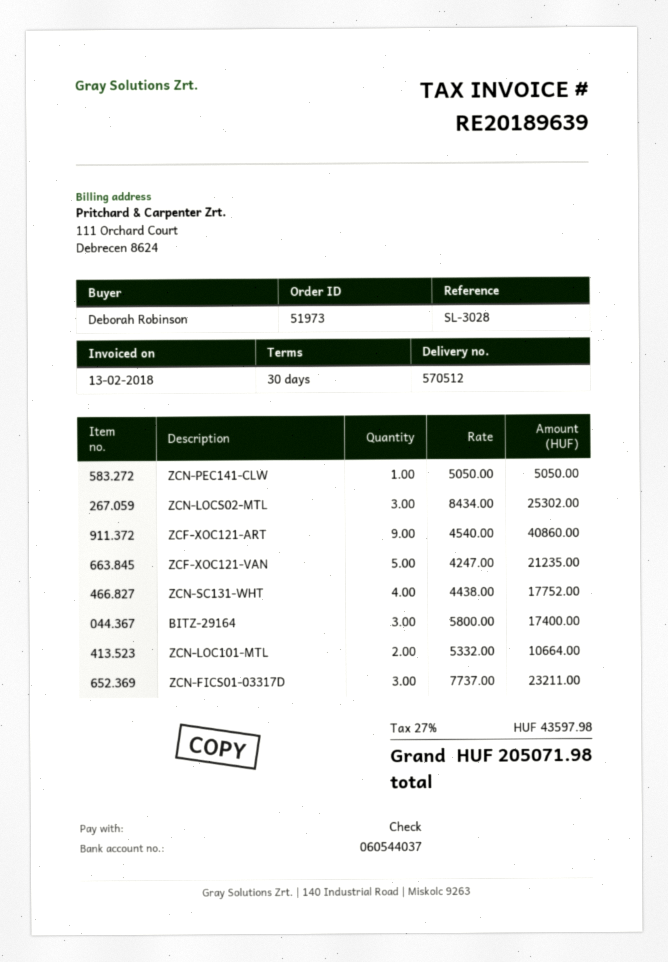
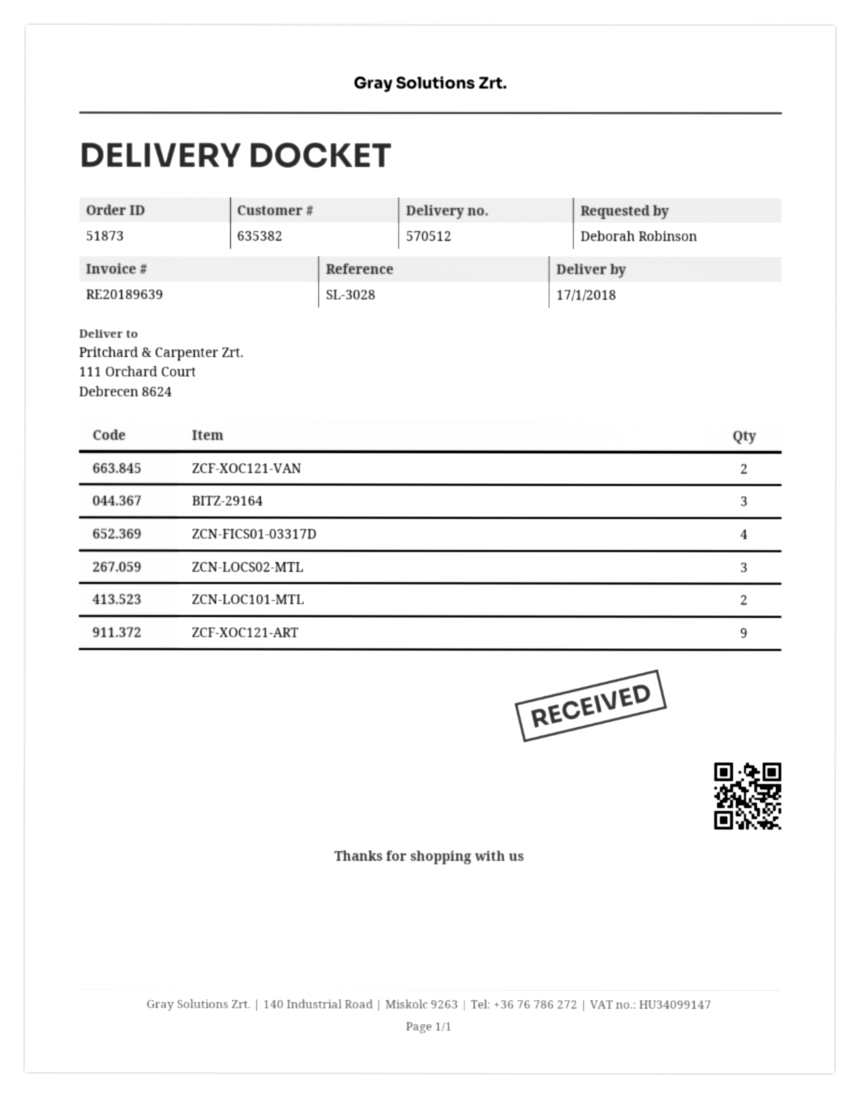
order number: 51973 -> 51873
ZCN-PEC141-CLW: 1 -> none
ZCF-XOC121-VAN: 5 -> 2
ZCN-SC131-WHT: 4 -> none
ZCN-FICS01-03317D: 3 -> 4

